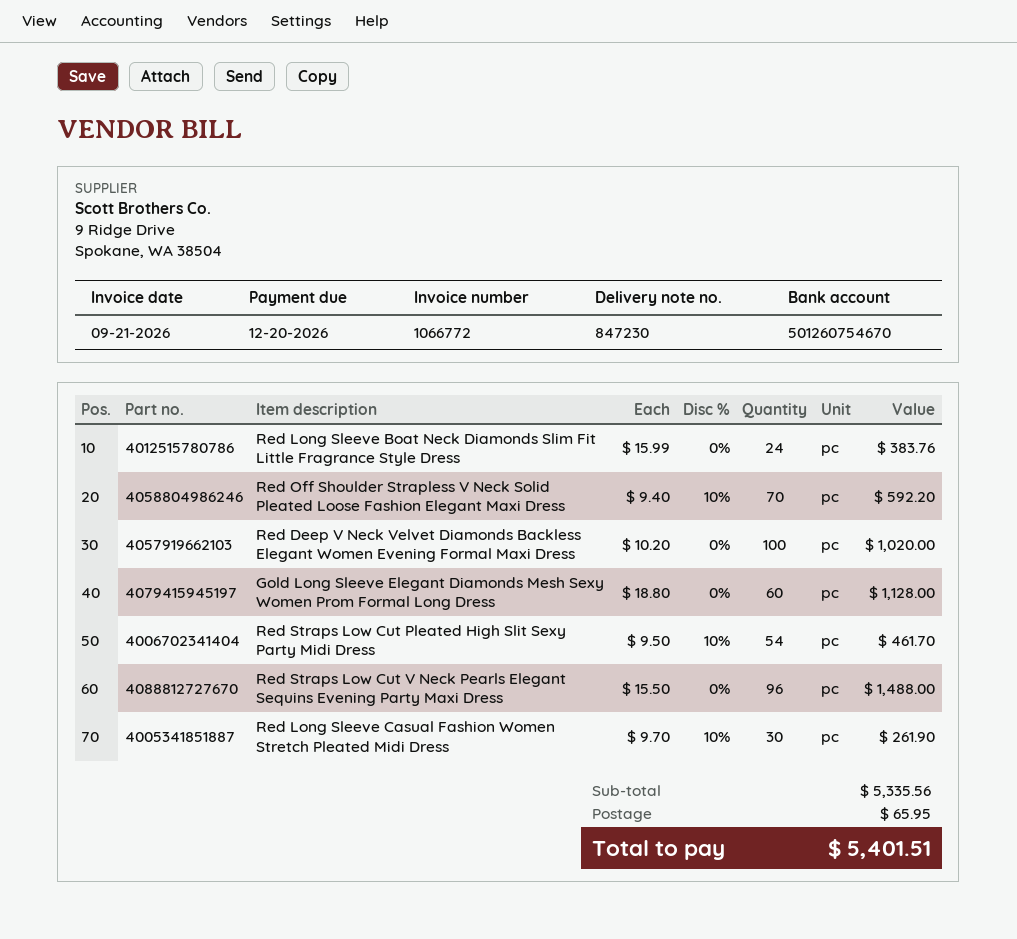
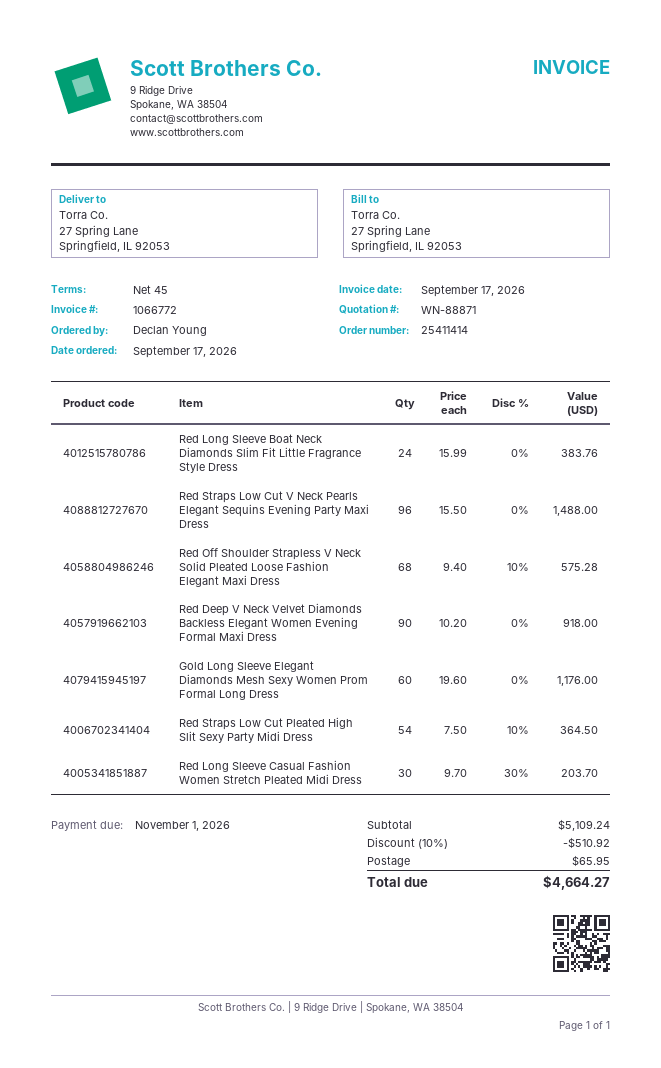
invoice date: 2026-09-21 -> 2026-09-17
due date: 2026-12-20 -> 2026-11-01
Red Off Shoulder Strapless V Neck Solid Pleated Loose Fashion Elegant Maxi Dress: 70 x 9.40 - 10% = 592.20 -> 68 x 9.40 - 10% = 575.28
Red Deep V Neck Velvet Diamonds Backless Elegant Women Evening Formal Maxi Dress: 100 x 10.20 = 1020.00 -> 90 x 10.20 = 918.00
Gold Long Sleeve Elegant Diamonds Mesh Sexy Women Prom Formal Long Dress: 60 x 18.80 = 1128.00 -> 60 x 19.60 = 1176.00
Red Straps Low Cut Pleated High Slit Sexy Party Midi Dress: 54 x 9.50 - 10% = 461.70 -> 54 x 7.50 - 10% = 364.50
Red Long Sleeve Casual Fashion Women Stretch Pleated Midi Dress: 30 x 9.70 - 10% = 261.90 -> 30 x 9.70 - 30% = 203.70
subtotal: 5335.56 -> 5109.24
discount: none -> 10% = 510.92
total: 5401.51 -> 4664.27

